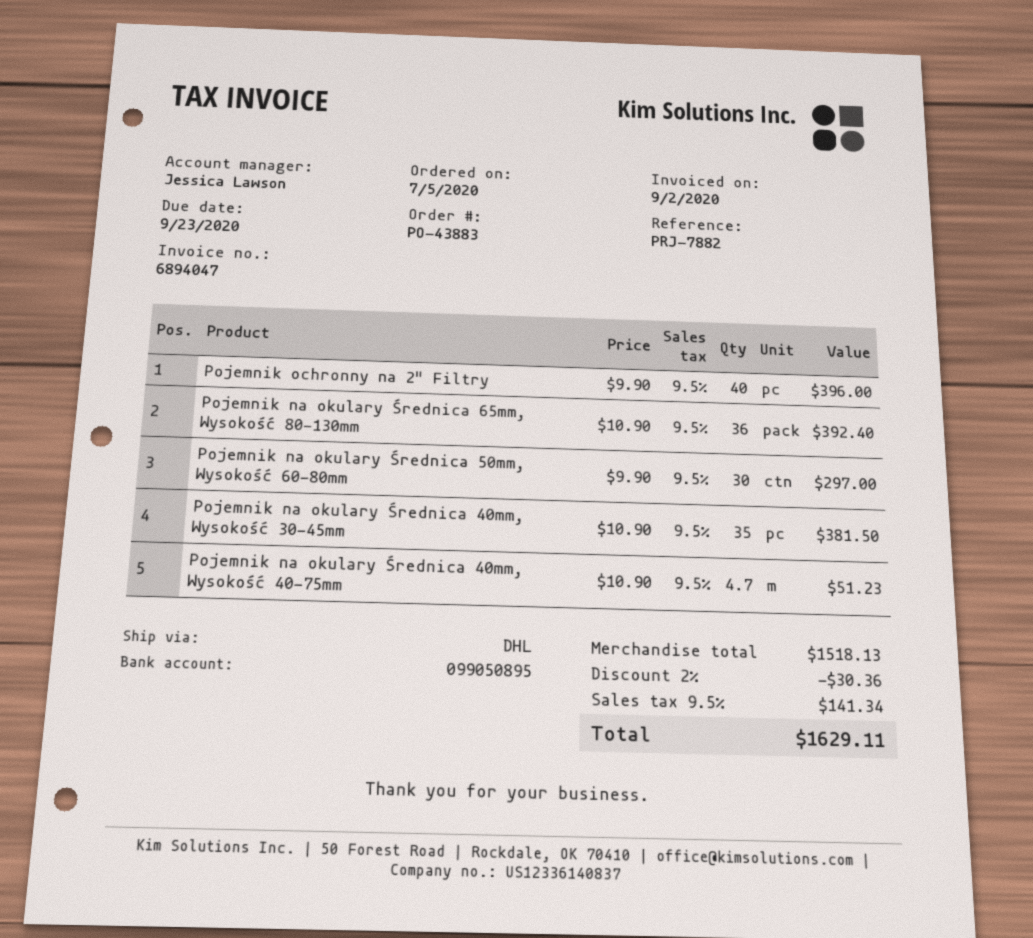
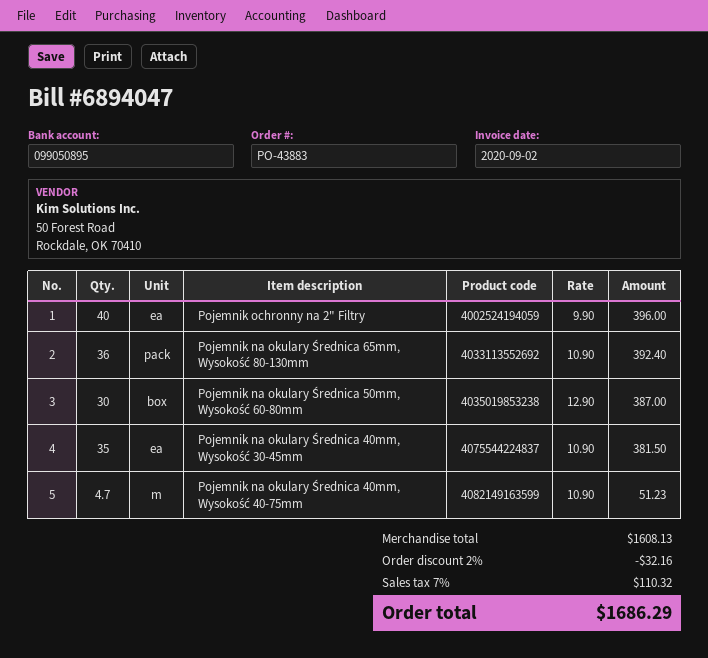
Pojemnik na okulary Średnica 50mm, Wysokość 60-80mm: 30 x 9.90 = 297.00 -> 30 x 12.90 = 387.00
subtotal: 1518.13 -> 1608.13
discount: 2% = 30.36 -> 2% = 32.16
tax: 9.5% = 141.34 -> 7% = 110.32
total: 1629.11 -> 1686.29

